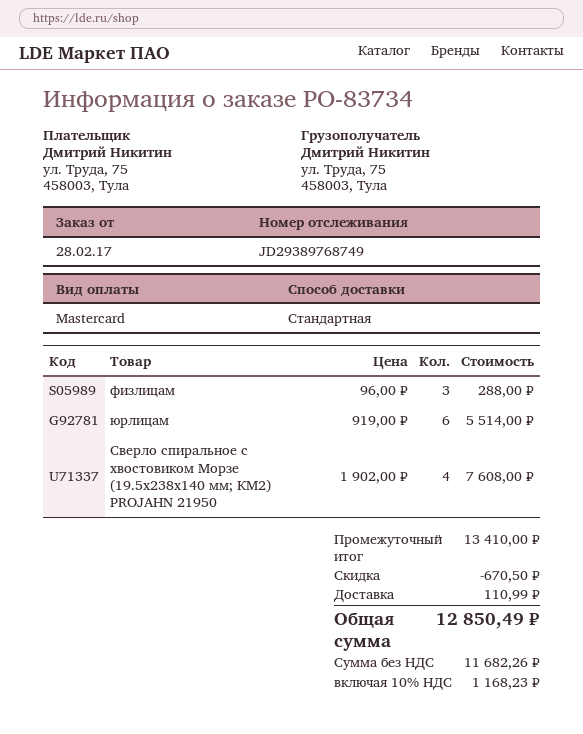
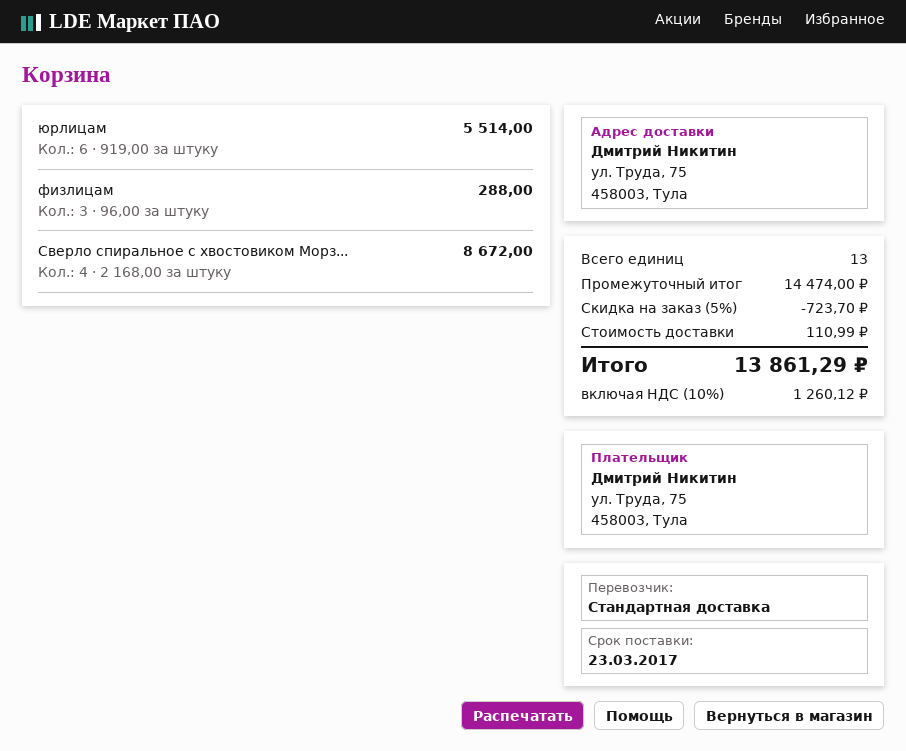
Сверло спиральное с хвостовиком Морзе (19.5x238х140 мм; КМ2) PROJAHN 21950: 4 x 1902.00 = 7608.00 -> 4 x 2168.00 = 8672.00
subtotal: 13410.00 -> 14474.00
discount: 670.50 -> 723.70
tax: 10% = 1168.23 -> 10% = 1260.12
total: 12850.49 -> 13861.29

